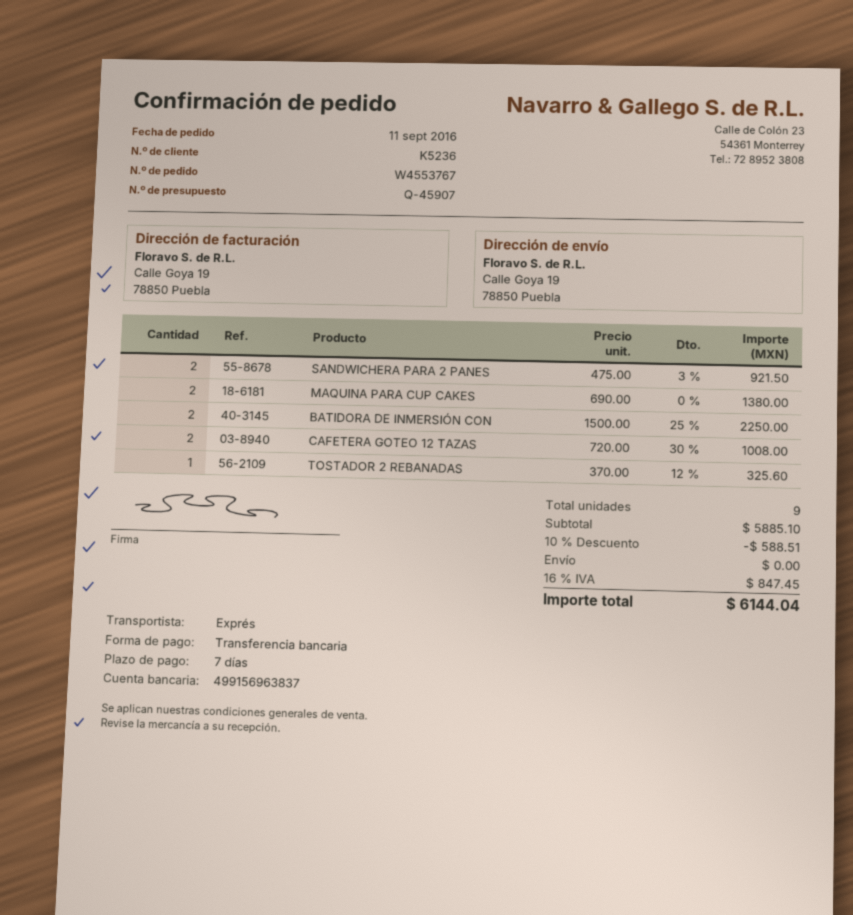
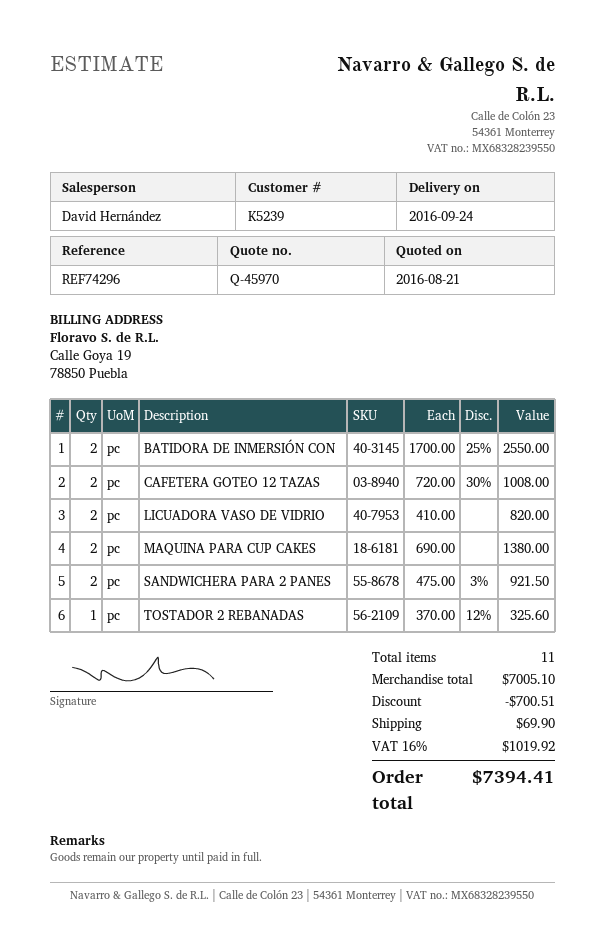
quote number: Q-45907 -> Q-45970
customer number: K5236 -> K5239
BATIDORA DE INMERSIÓN CON: 2 x 1500.00 - 25% = 2250.00 -> 2 x 1700.00 - 25% = 2550.00
LICUADORA VASO DE VIDRIO: none -> 2 x 410.00 = 820.00
total quantity: 9 -> 11
subtotal: 5885.10 -> 7005.10
discount: 588.51 -> 700.51
shipping: 0.00 -> 69.90
tax: 16% = 847.45 -> 16% = 1019.92
total: 6144.04 -> 7394.41

